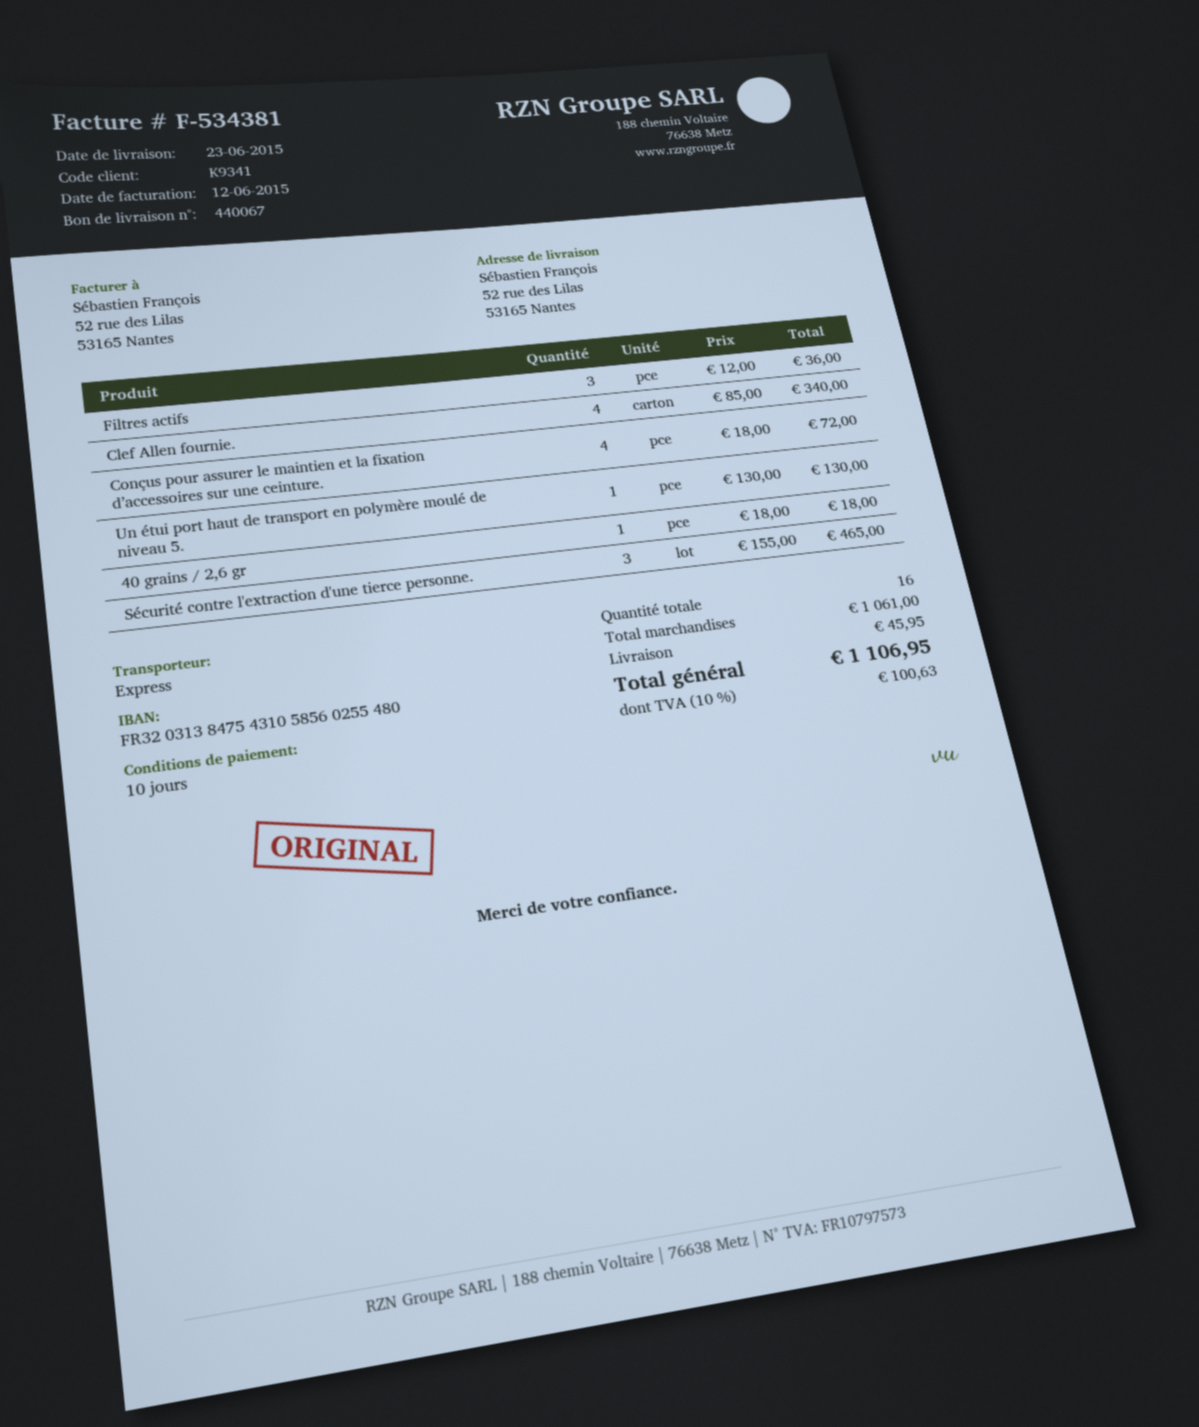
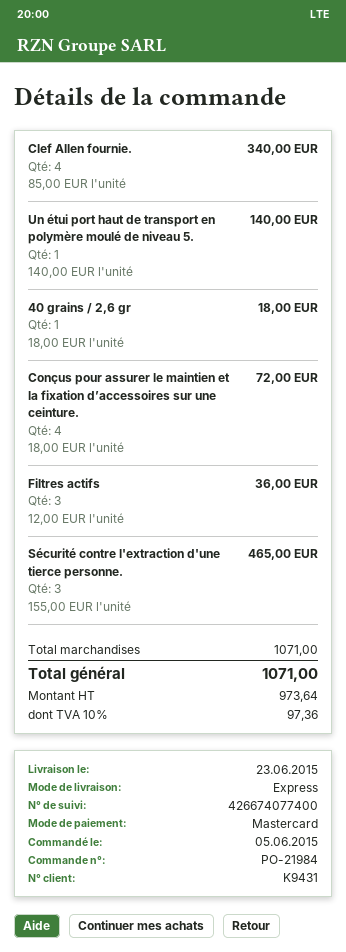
customer number: K9341 -> K9431
Un étui port haut de transport en polymère moulé de niveau 5.: 1 x 130.00 = 130.00 -> 1 x 140.00 = 140.00
subtotal: 1061.00 -> 1071.00
shipping: 45.95 -> none
tax: 10% = 100.63 -> 10% = 97.36
total: 1106.95 -> 1071.00

